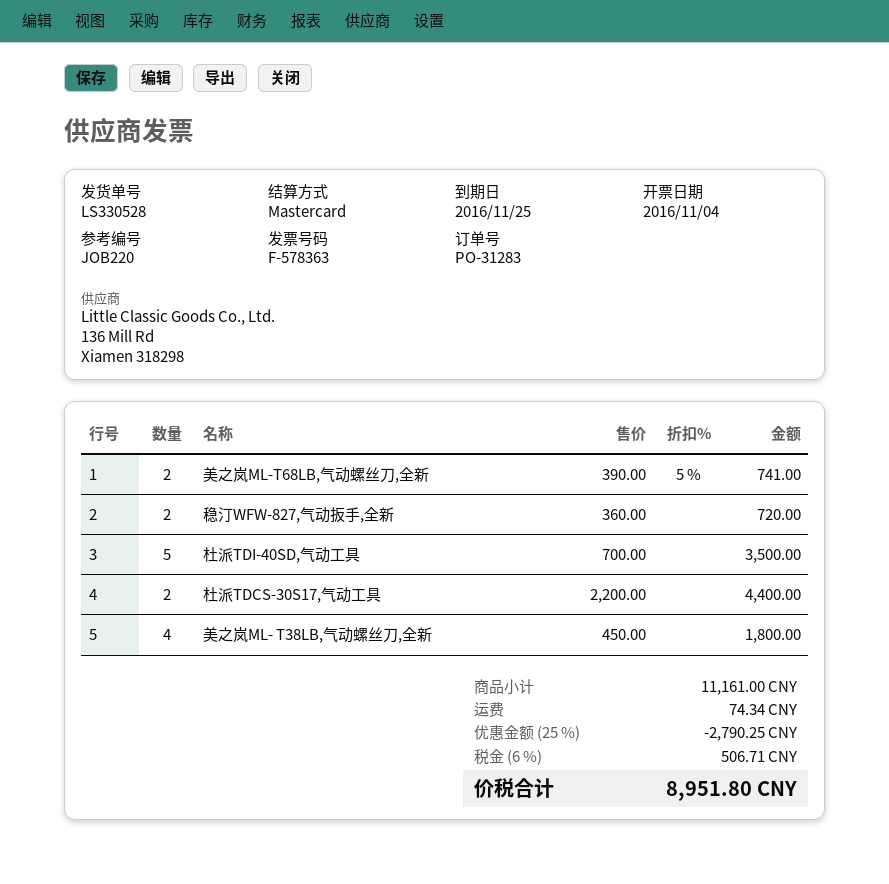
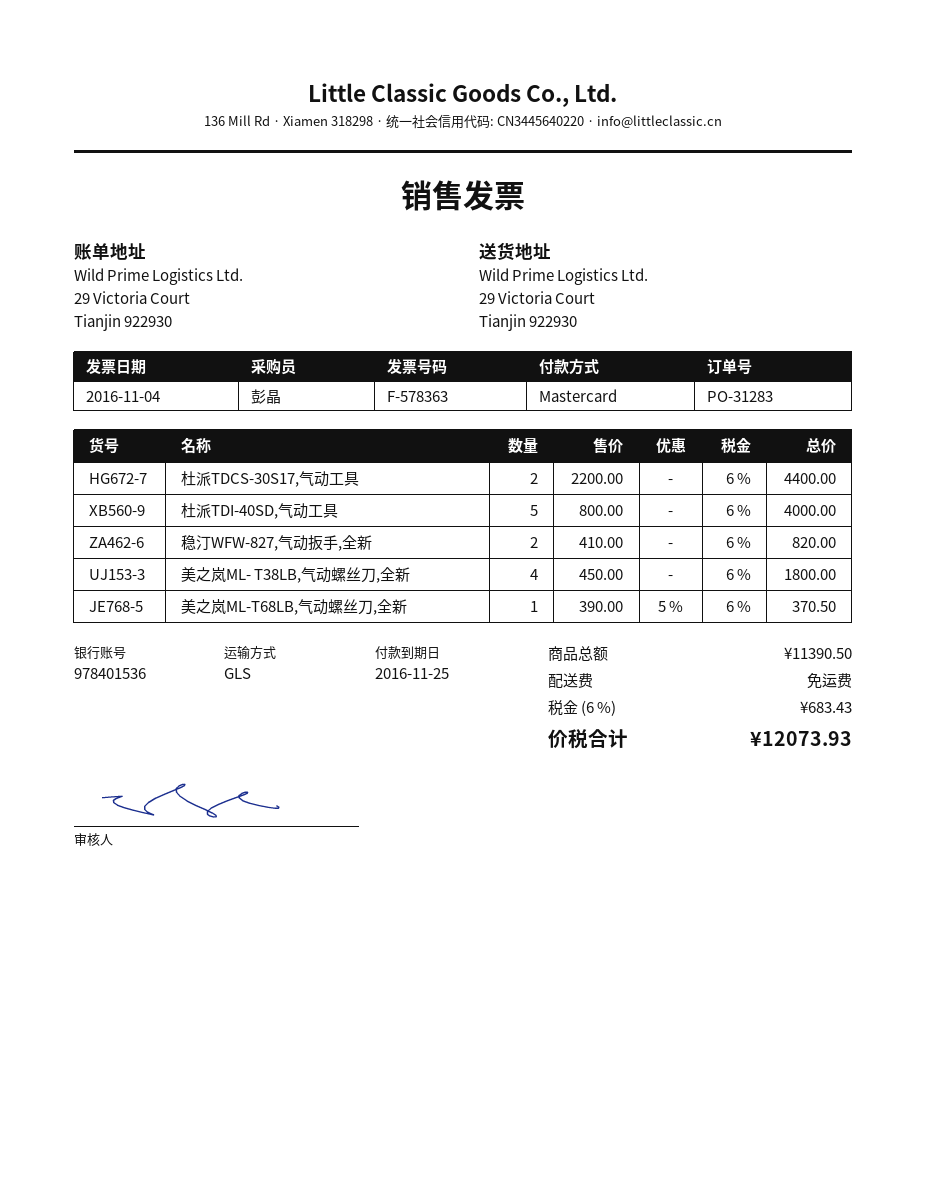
美之岚ML-T68LB,气动螺丝刀,全新: 2 x 390.00 - 5% = 741.00 -> 1 x 390.00 - 5% = 370.50
稳汀WFW-827,气动扳手,全新: 2 x 360.00 = 720.00 -> 2 x 410.00 = 820.00
杜派TDI-40SD,气动工具: 5 x 700.00 = 3500.00 -> 5 x 800.00 = 4000.00
subtotal: 11161.00 -> 11390.50
discount: 25% = 2790.25 -> none
shipping: 74.34 -> 0.00
tax: 6% = 506.71 -> 6% = 683.43
total: 8951.80 -> 12073.93

